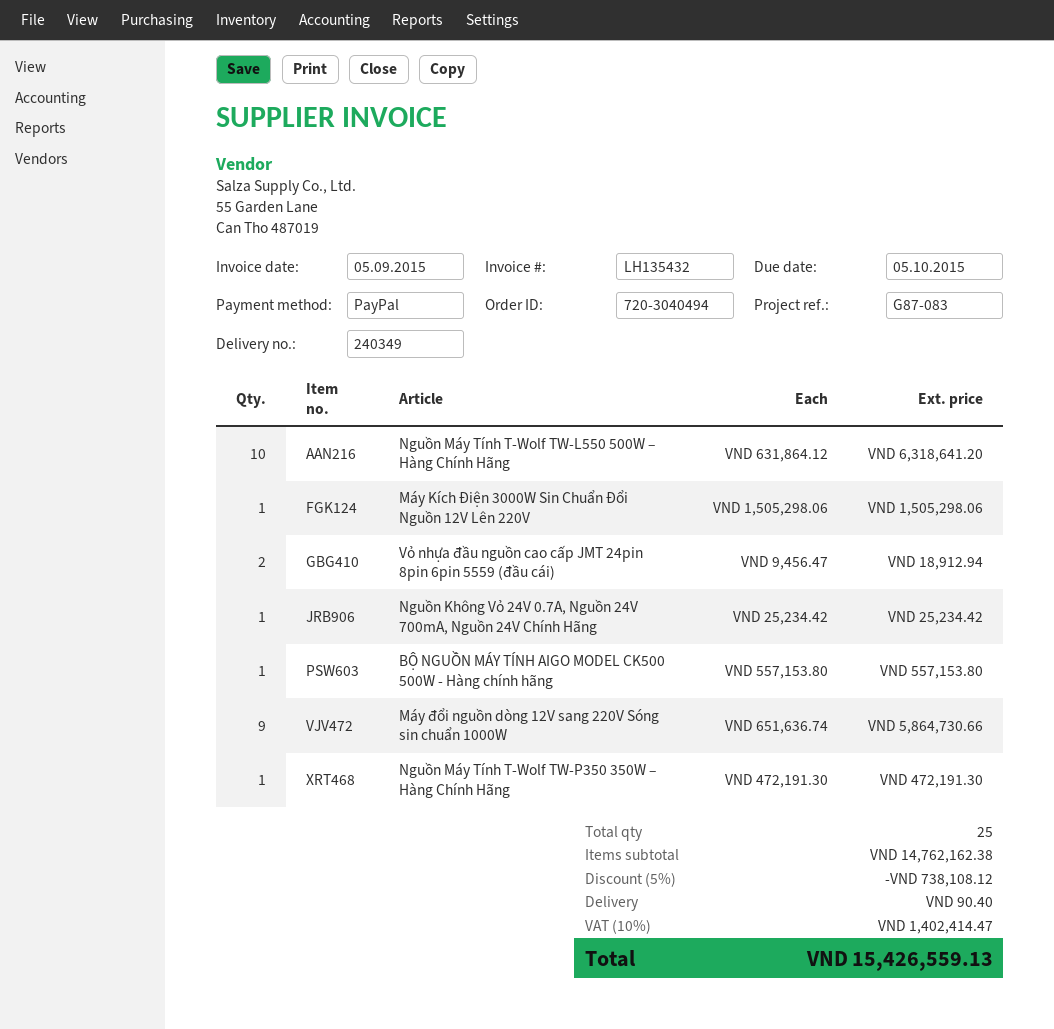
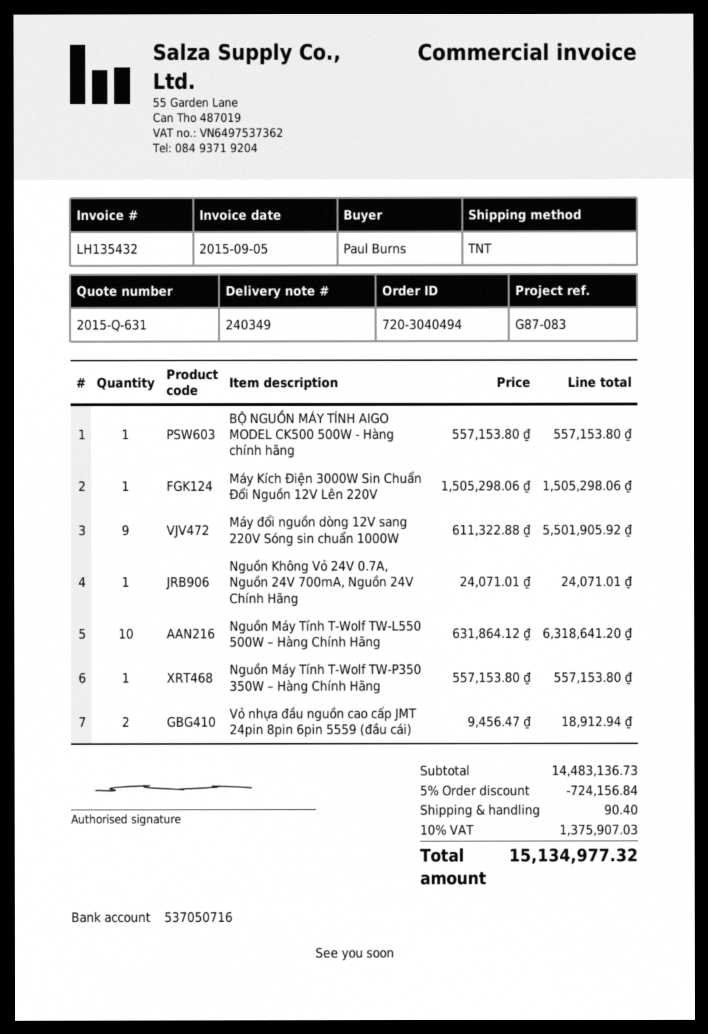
Nguồn Không Vỏ 24V 0.7A, Nguồn 24V 700mA, Nguồn 24V Chính Hãng: 1 x 25234.42 = 25234.42 -> 1 x 24071.01 = 24071.01
Máy đổi nguồn dòng 12V sang 220V Sóng sin chuẩn 1000W: 9 x 651636.74 = 5864730.66 -> 9 x 611322.88 = 5501905.92
Nguồn Máy Tính T-Wolf TW-P350 350W – Hàng Chính Hãng: 1 x 472191.30 = 472191.30 -> 1 x 557153.80 = 557153.80
subtotal: 14762162.38 -> 14483136.73
discount: 5% = 738108.12 -> 5% = 724156.84
tax: 10% = 1402414.47 -> 10% = 1375907.03
total: 15426559.13 -> 15134977.32

